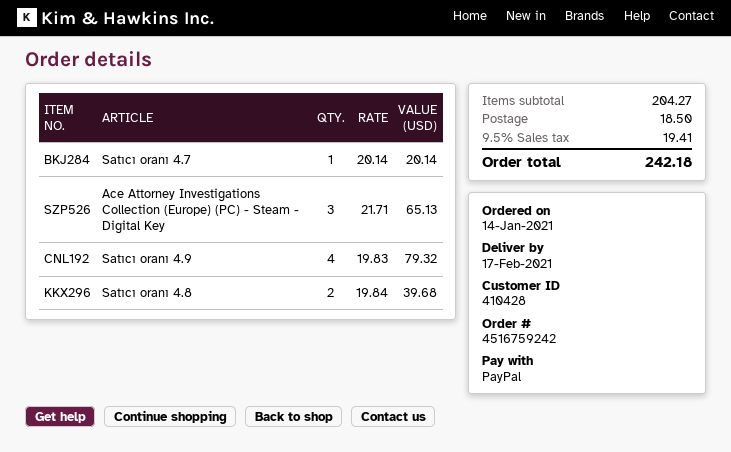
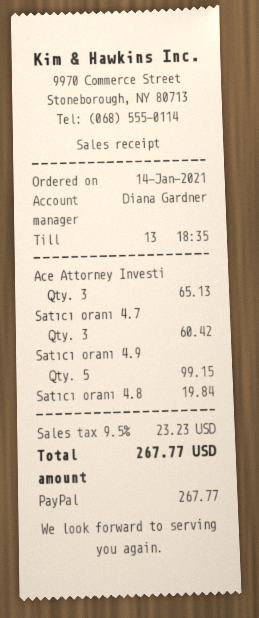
Satıcı oranı 4.7: 1 for 20.14 -> 3 for 60.42
Satıcı oranı 4.9: 4 for 79.32 -> 5 for 99.15
Satıcı oranı 4.8: 2 for 39.68 -> 1 for 19.84
shipping: 18.50 -> none
tax: 9.5% = 19.41 -> 9.5% = 23.23
total: 242.18 -> 267.77

